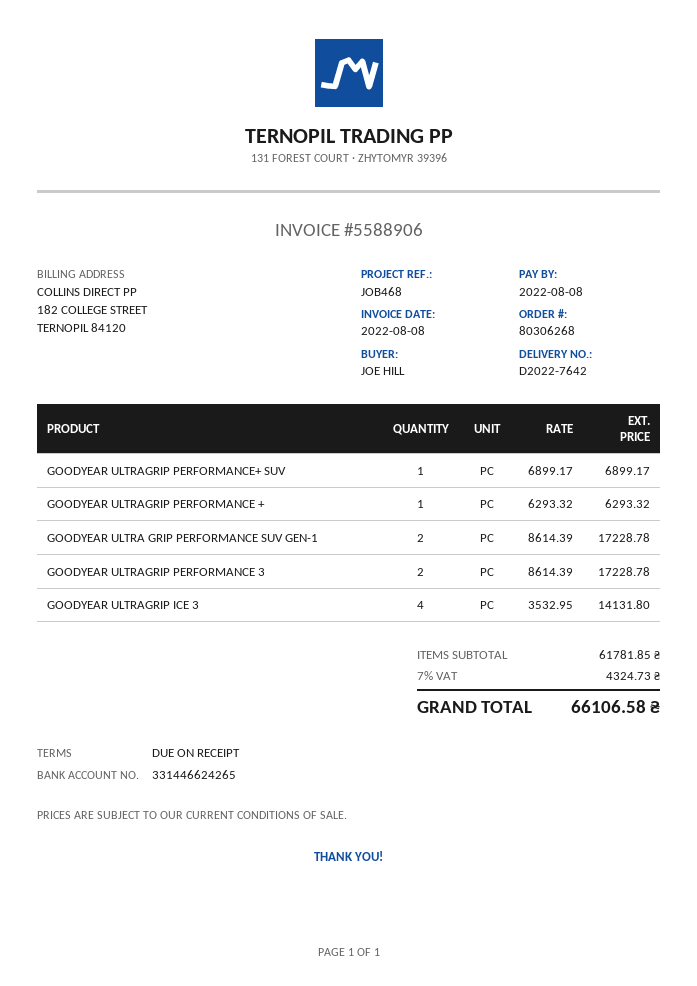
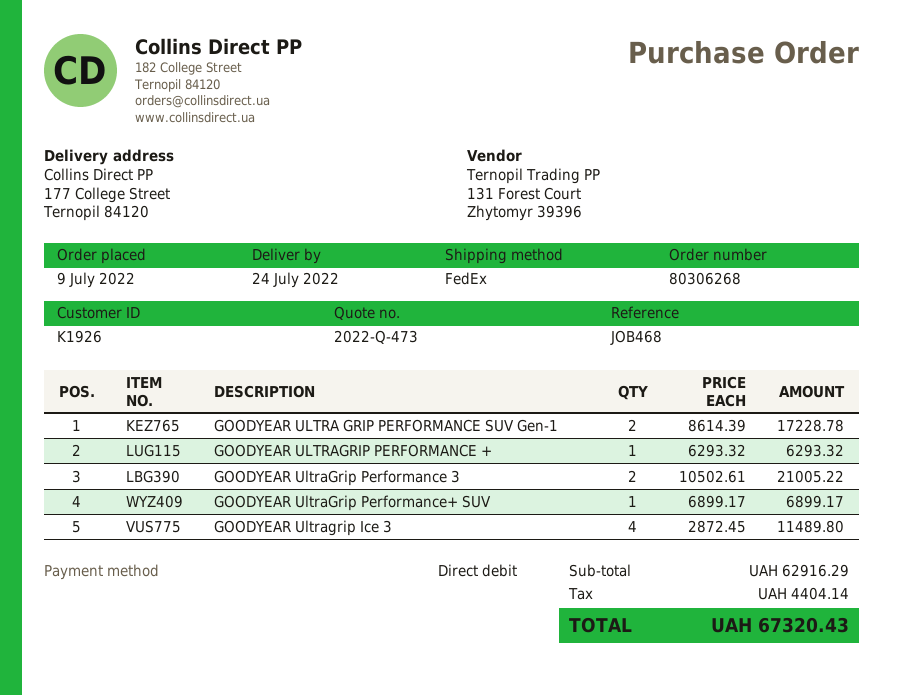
GOODYEAR ULTRAGRIP PERFORMANCE 3: 2 x 8614.39 = 17228.78 -> 2 x 10502.61 = 21005.22
GOODYEAR ULTRAGRIP ICE 3: 4 x 3532.95 = 14131.80 -> 4 x 2872.45 = 11489.80
subtotal: 61781.85 -> 62916.29
tax: 4324.73 -> 4404.14
total: 66106.58 -> 67320.43

